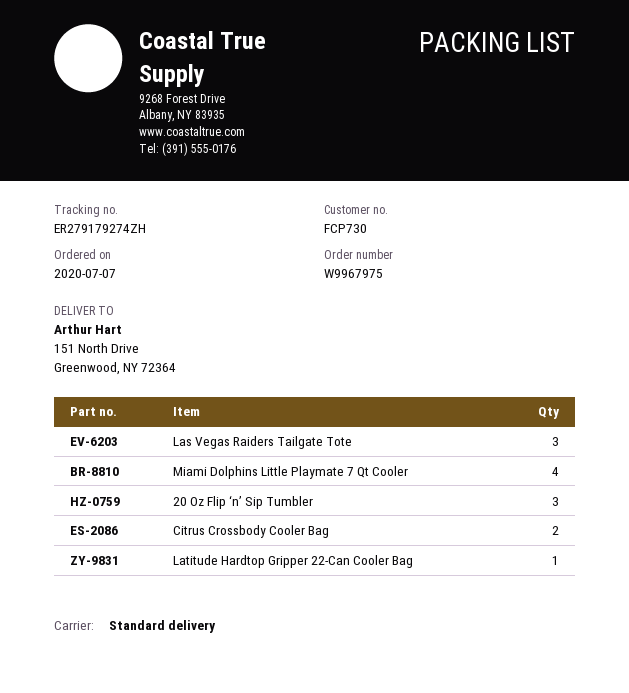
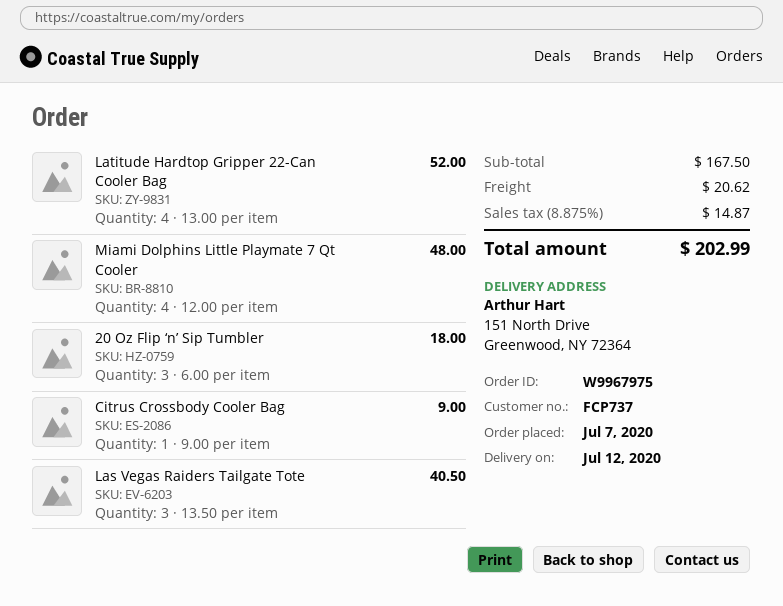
customer number: FCP730 -> FCP737
Citrus Crossbody Cooler Bag: 2 -> 1
Latitude Hardtop Gripper 22-Can Cooler Bag: 1 -> 4

